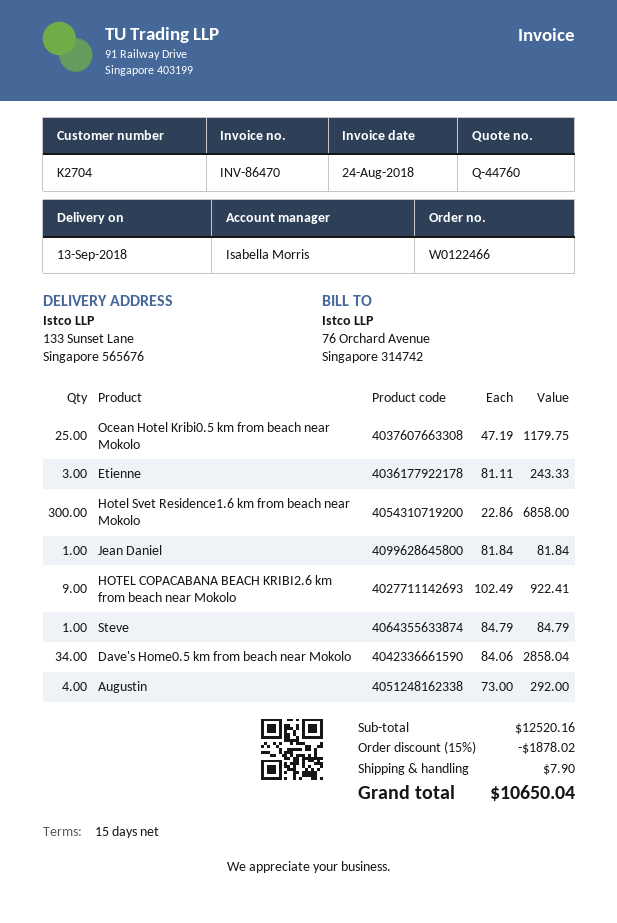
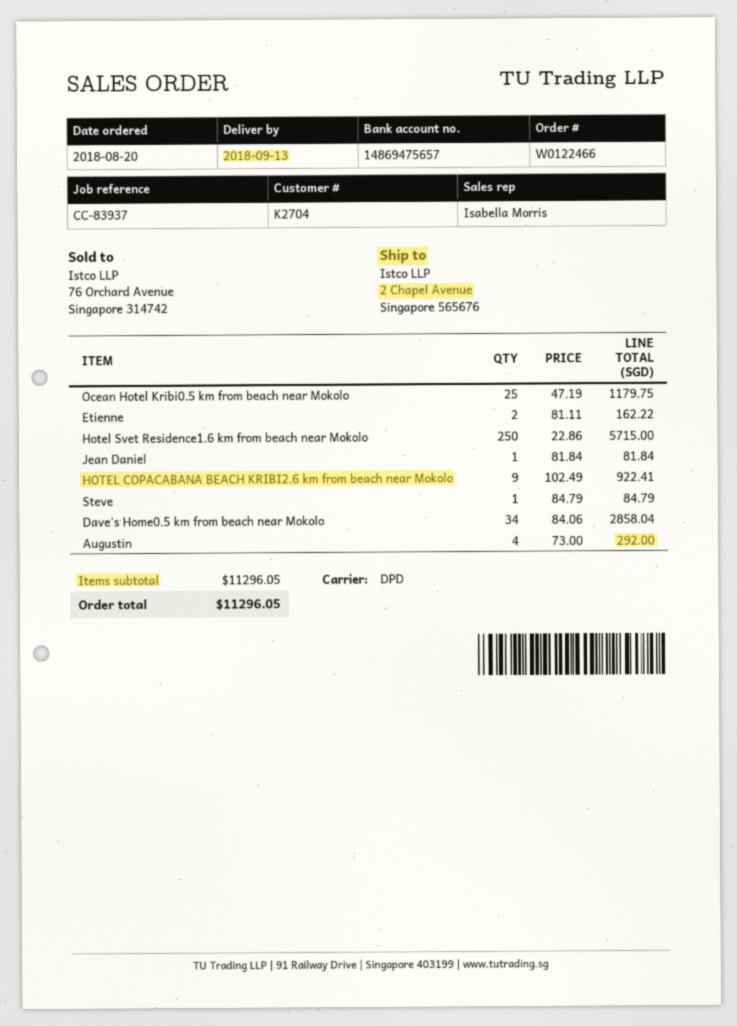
ship to: 133 Sunset Lane, Singapore 565676 -> 2 Chapel Avenue, Singapore 565676
Etienne: 3 x 81.11 = 243.33 -> 2 x 81.11 = 162.22
Hotel Svet Residence1.6 km from beach near Mokolo: 300 x 22.86 = 6858.00 -> 250 x 22.86 = 5715.00
subtotal: 12520.16 -> 11296.05
discount: 15% = 1878.02 -> none
shipping: 7.90 -> none
total: 10650.04 -> 11296.05

